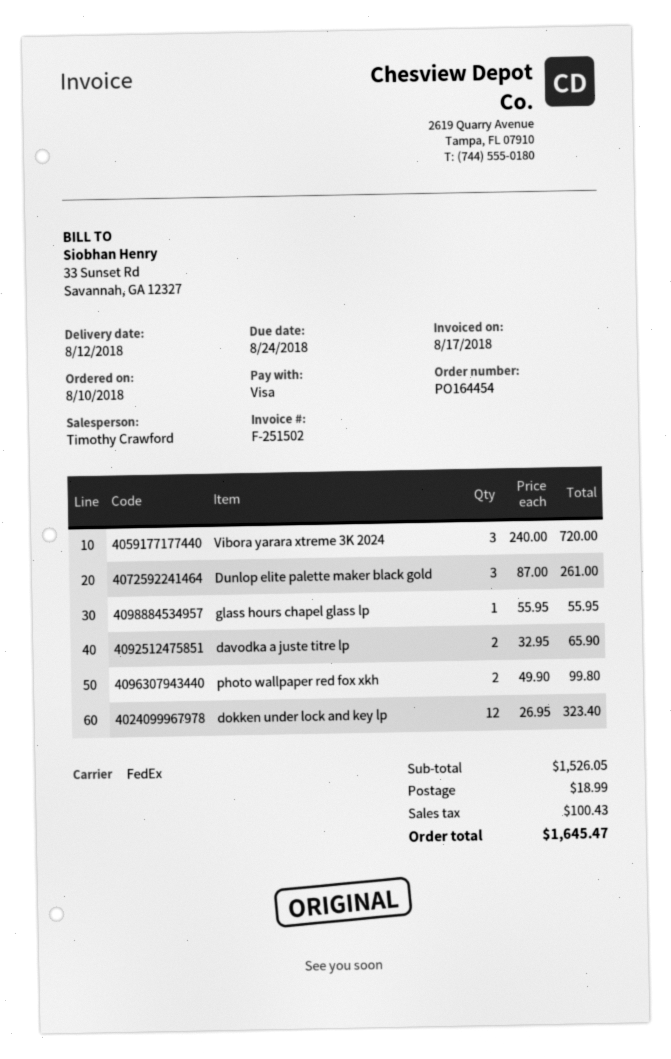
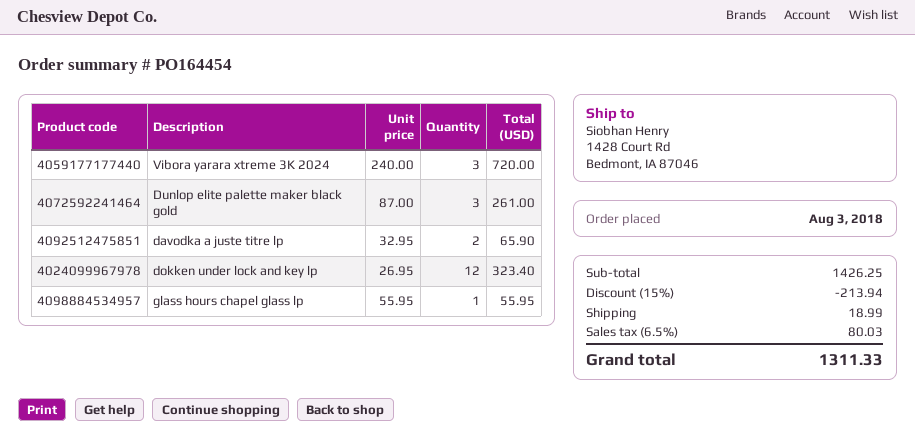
order date: 2018-08-10 -> 2018-08-03
photo wallpaper red fox xkh: 2 x 49.90 = 99.80 -> none
subtotal: 1526.05 -> 1426.25
discount: none -> 15% = 213.94
tax: 100.43 -> 80.03
total: 1645.47 -> 1311.33

